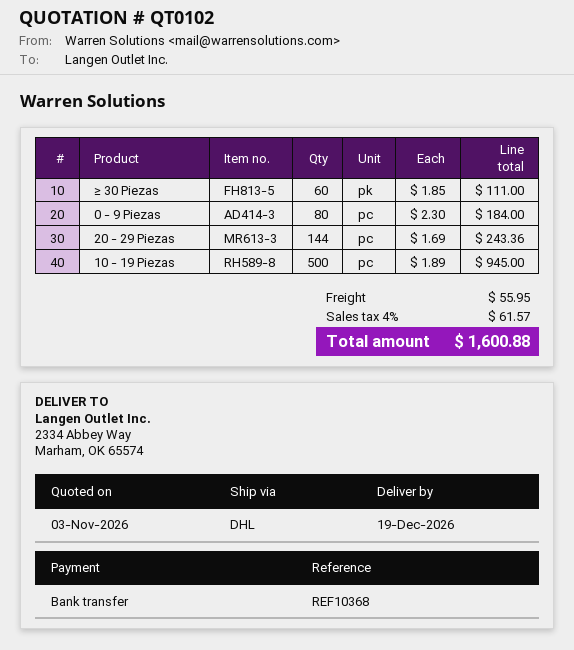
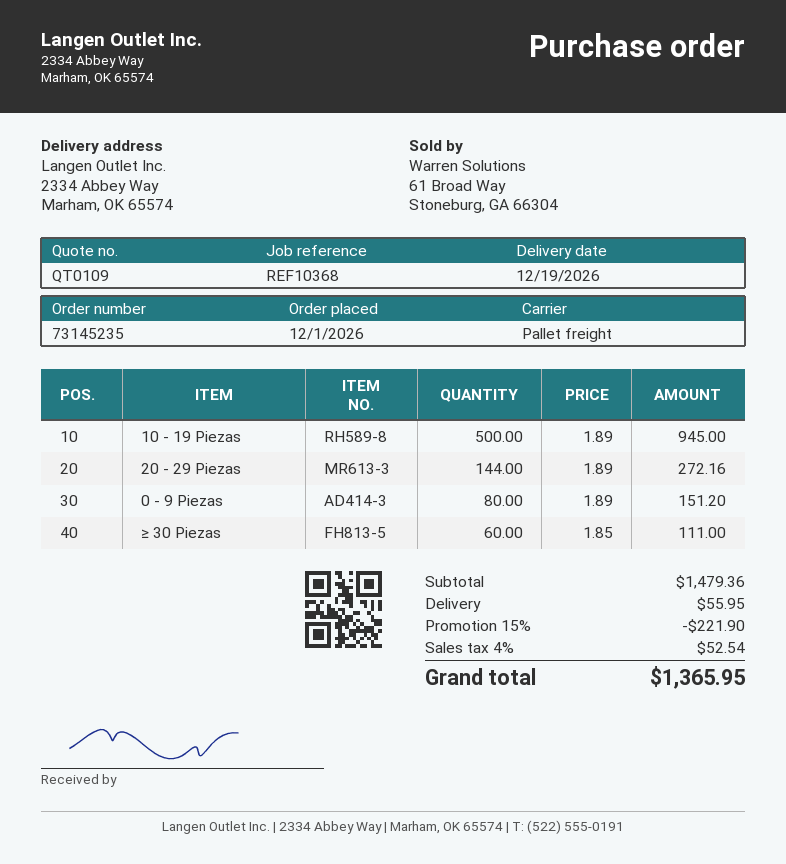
quote number: QT0102 -> QT0109
shipping method: DHL -> pallet freight
0 - 9 Piezas: 80 x 2.30 = 184.00 -> 80 x 1.89 = 151.20
20 - 29 Piezas: 144 x 1.69 = 243.36 -> 144 x 1.89 = 272.16
discount: none -> 15% = 221.90
tax: 4% = 61.57 -> 4% = 52.54
total: 1600.88 -> 1365.95

